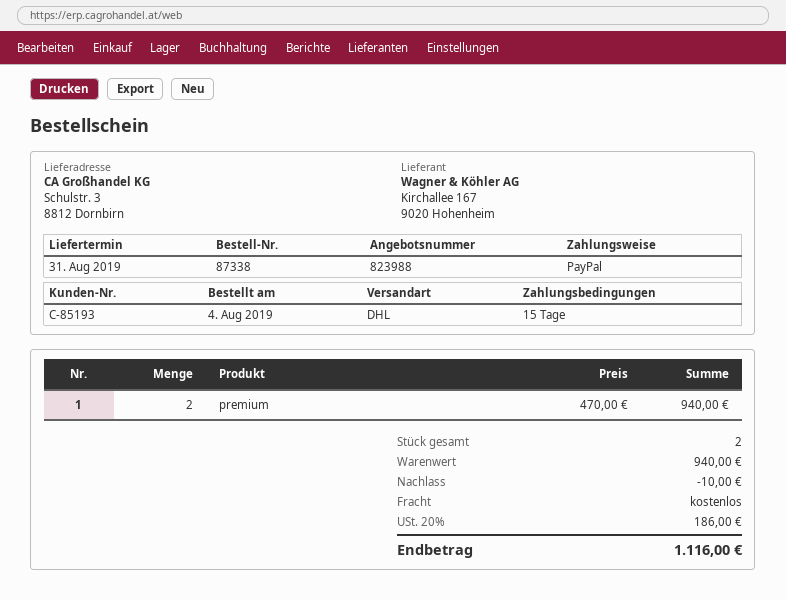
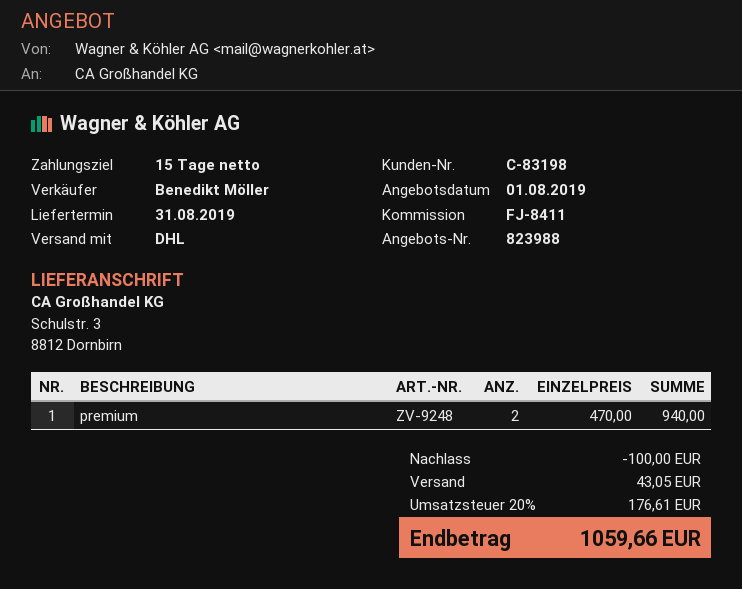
customer number: C-85193 -> C-83198
discount: 10.00 -> 100.00
shipping: 0.00 -> 43.05
tax: 20% = 186.00 -> 20% = 176.61
total: 1116.00 -> 1059.66

